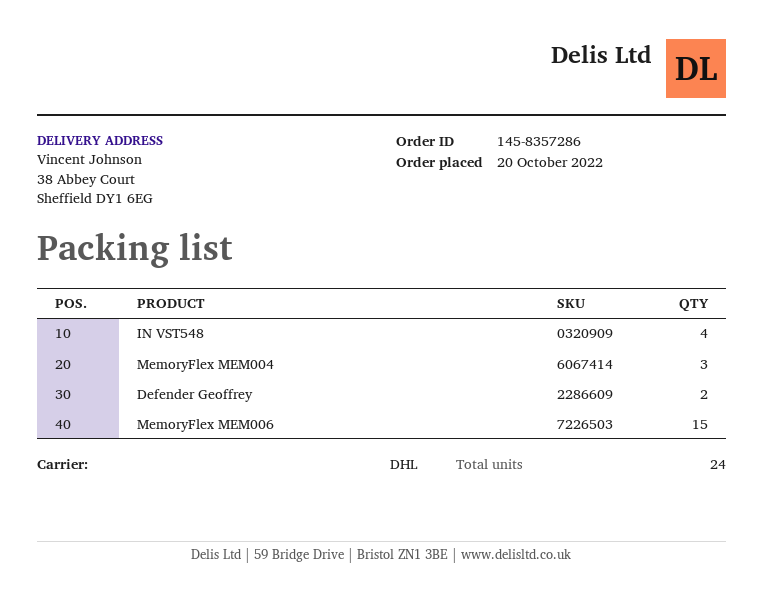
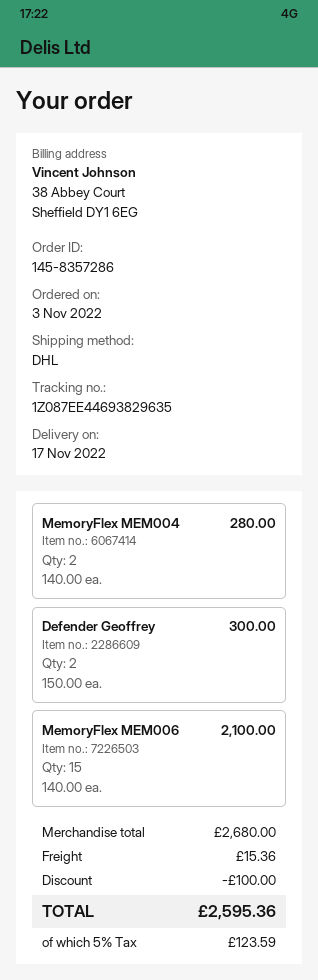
order date: 2022-10-20 -> 2022-11-03
IN VST548: 4 -> none
MemoryFlex MEM004: 3 -> 2

